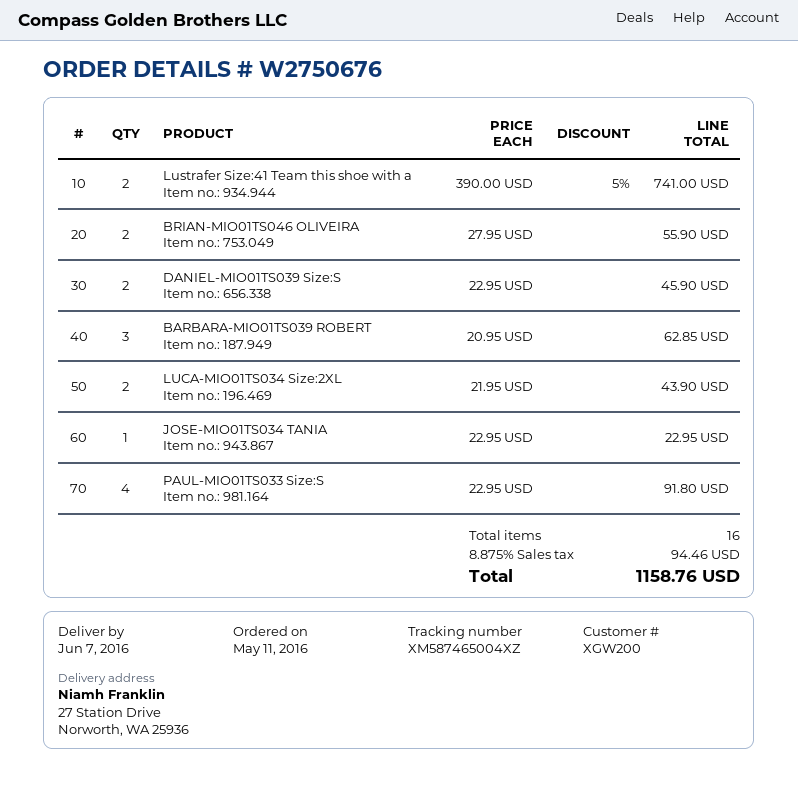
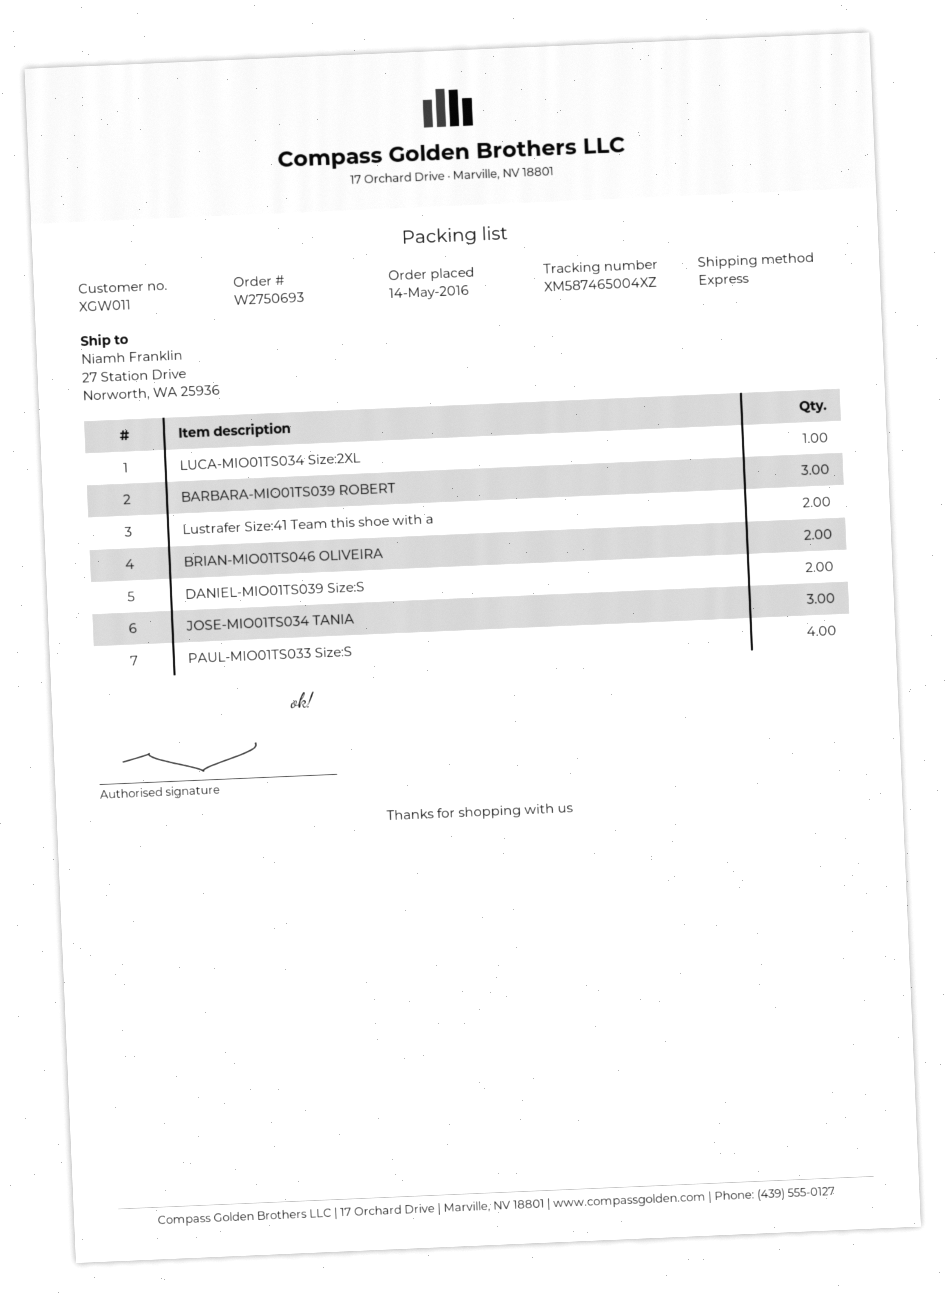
order number: W2750676 -> W2750693
order date: 2016-05-11 -> 2016-05-14
customer number: XGW200 -> XGW011
LUCA-MIO01TS034 Size:2XL: 2 -> 1
JOSE-MIO01TS034 TANIA: 1 -> 3

